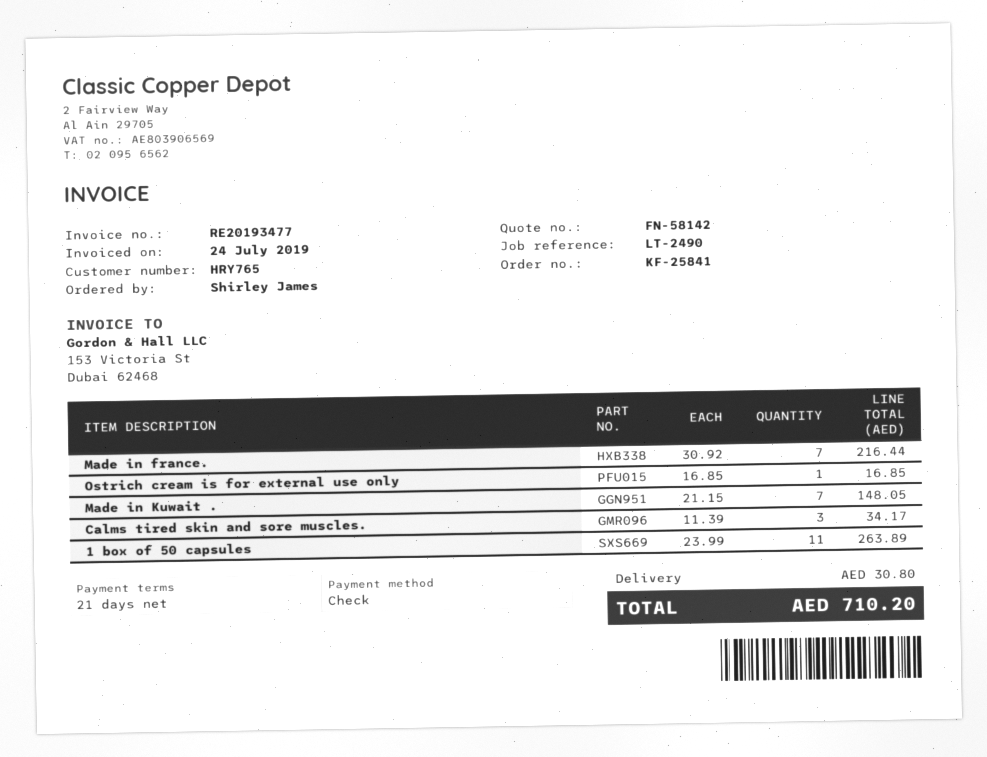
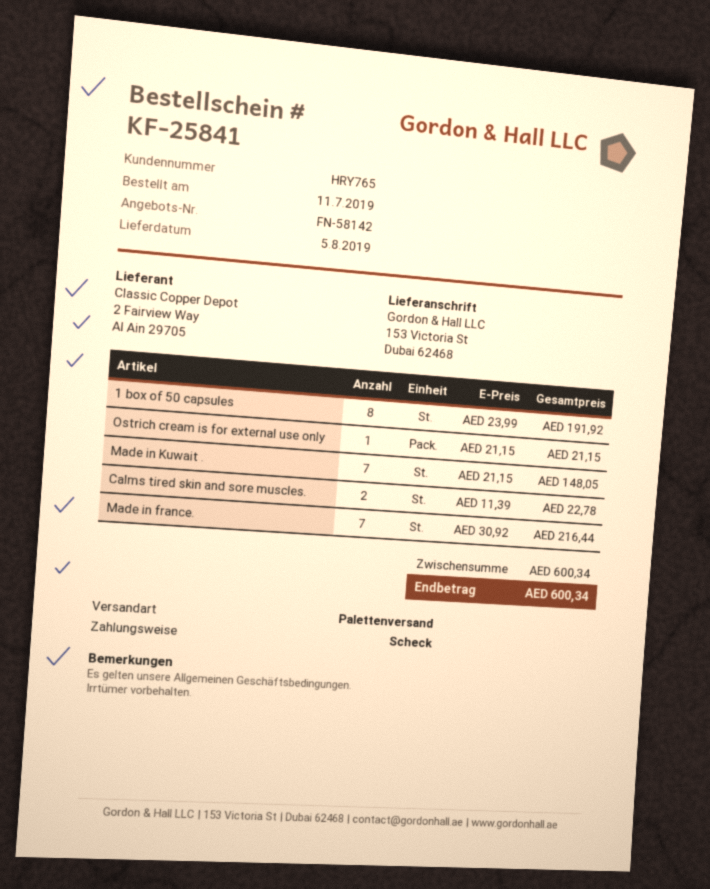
Ostrich cream is for external use only: 1 x 16.85 = 16.85 -> 1 x 21.15 = 21.15
Calms tired skin and sore muscles.: 3 x 11.39 = 34.17 -> 2 x 11.39 = 22.78
1 box of 50 capsules: 11 x 23.99 = 263.89 -> 8 x 23.99 = 191.92
shipping: 30.80 -> none
total: 710.20 -> 600.34

